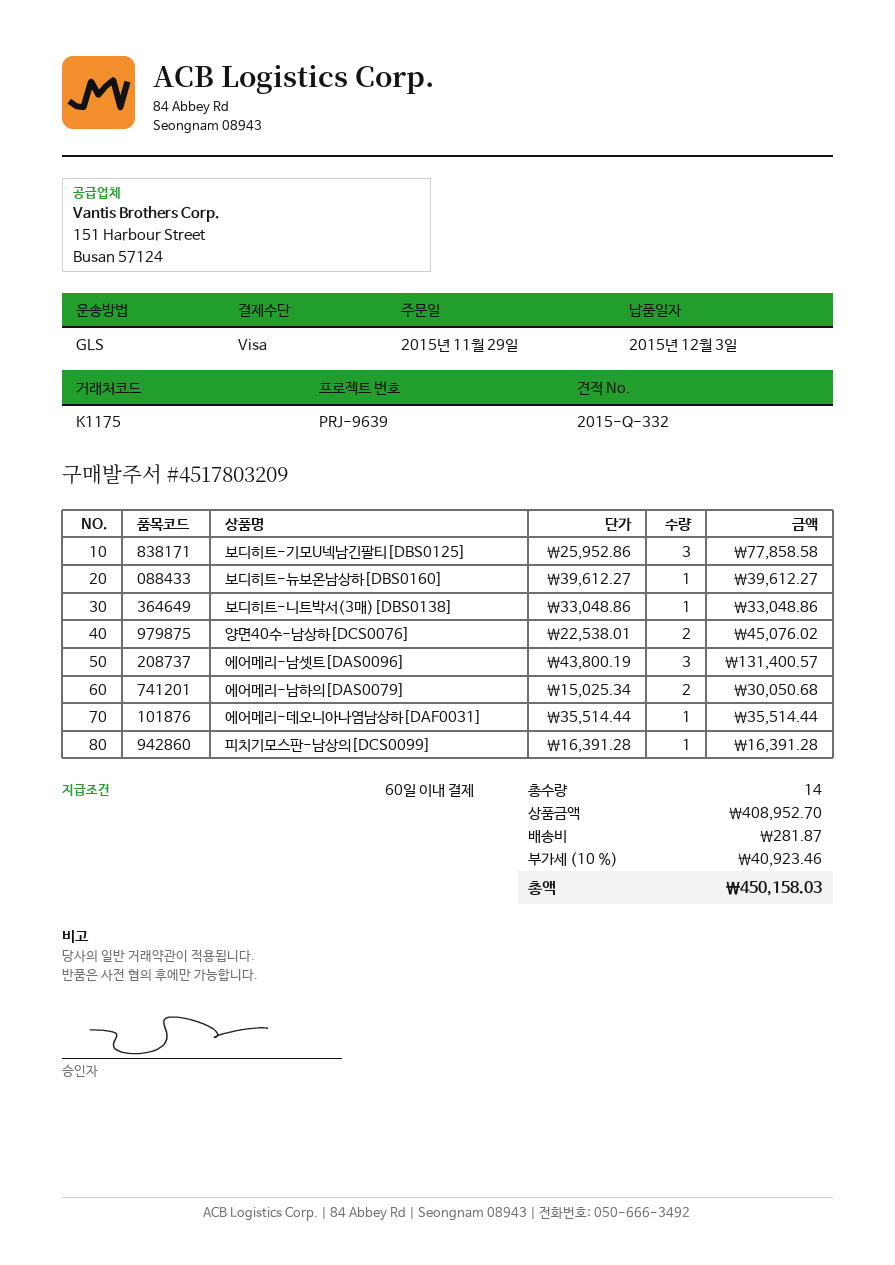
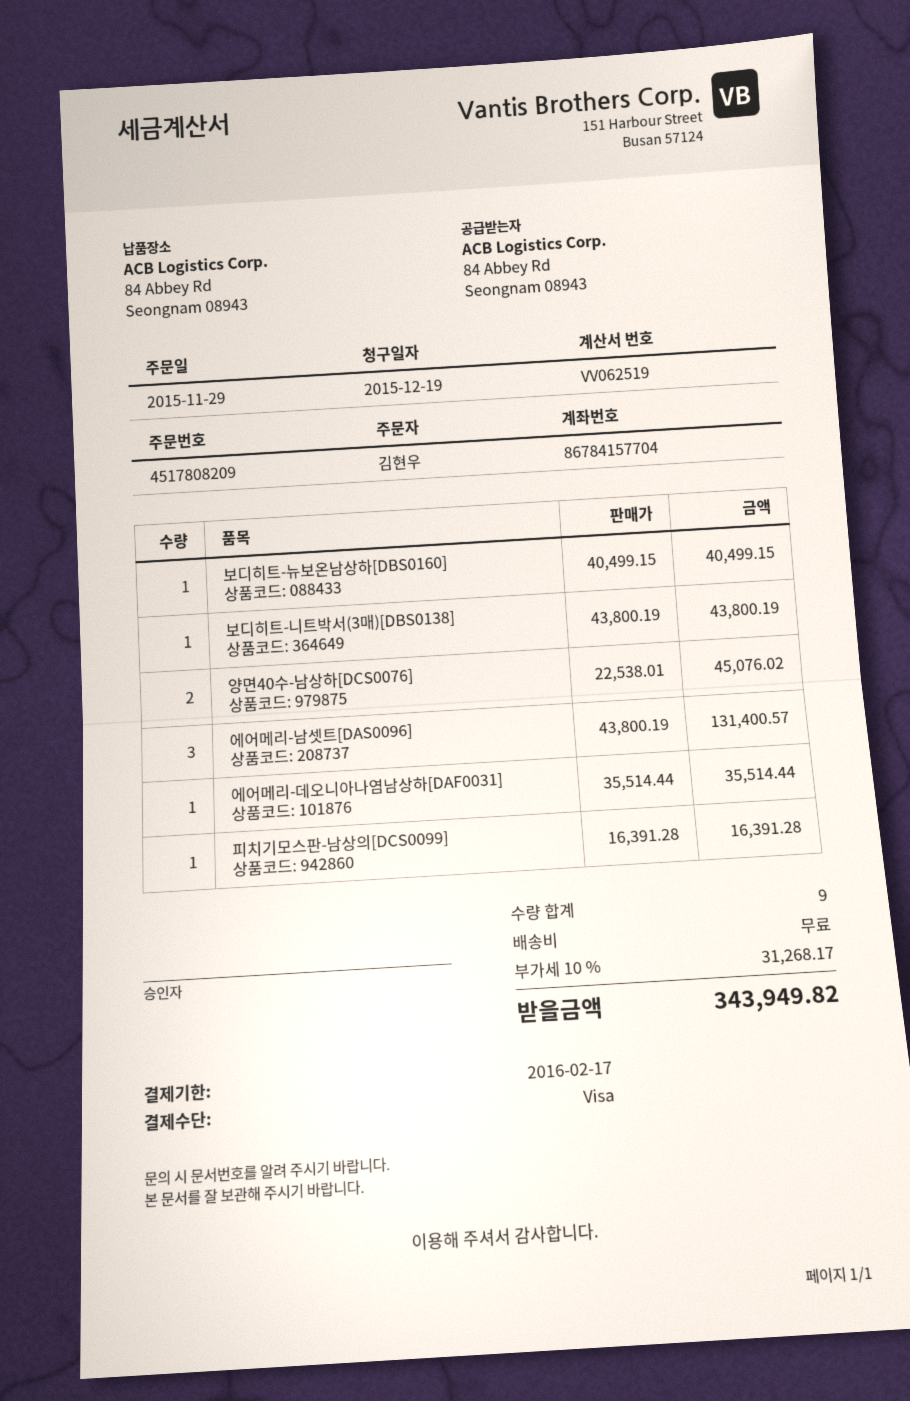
order number: 4517803209 -> 4517808209
보디히트-기모U넥남긴팔티[DBS0125]: 3 x 25952.86 = 77858.58 -> none
보디히트-뉴보온남상하[DBS0160]: 1 x 39612.27 = 39612.27 -> 1 x 40499.15 = 40499.15
보디히트-니트박서(3매)[DBS0138]: 1 x 33048.86 = 33048.86 -> 1 x 43800.19 = 43800.19
에어메리-남하의[DAS0079]: 2 x 15025.34 = 30050.68 -> none
total quantity: 14 -> 9
shipping: 281.87 -> 0.00
tax: 10% = 40923.46 -> 10% = 31268.17
total: 450158.03 -> 343949.82

